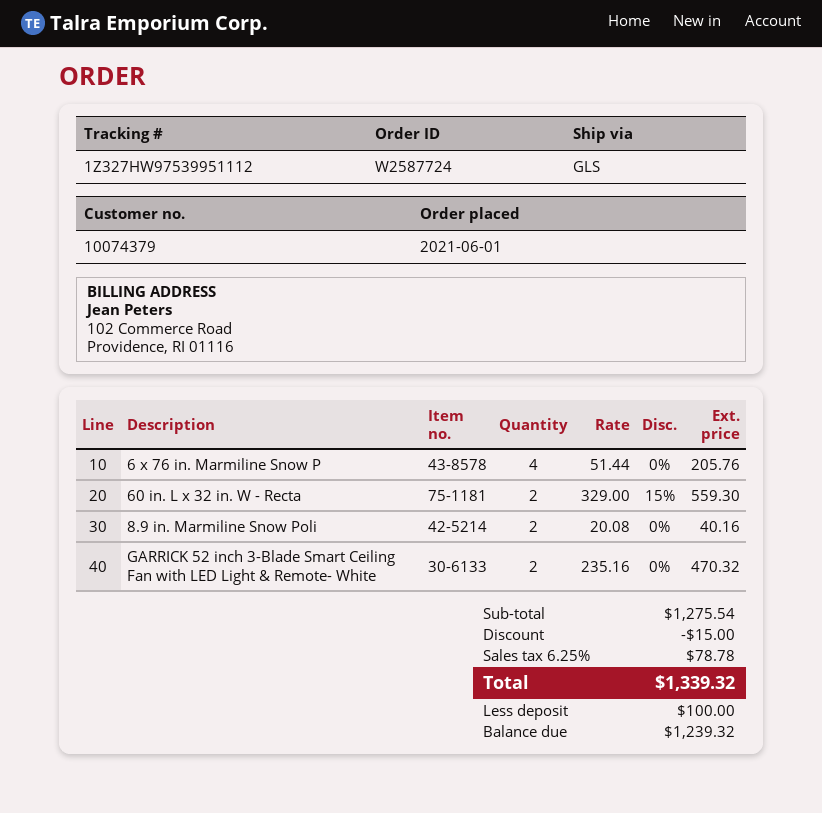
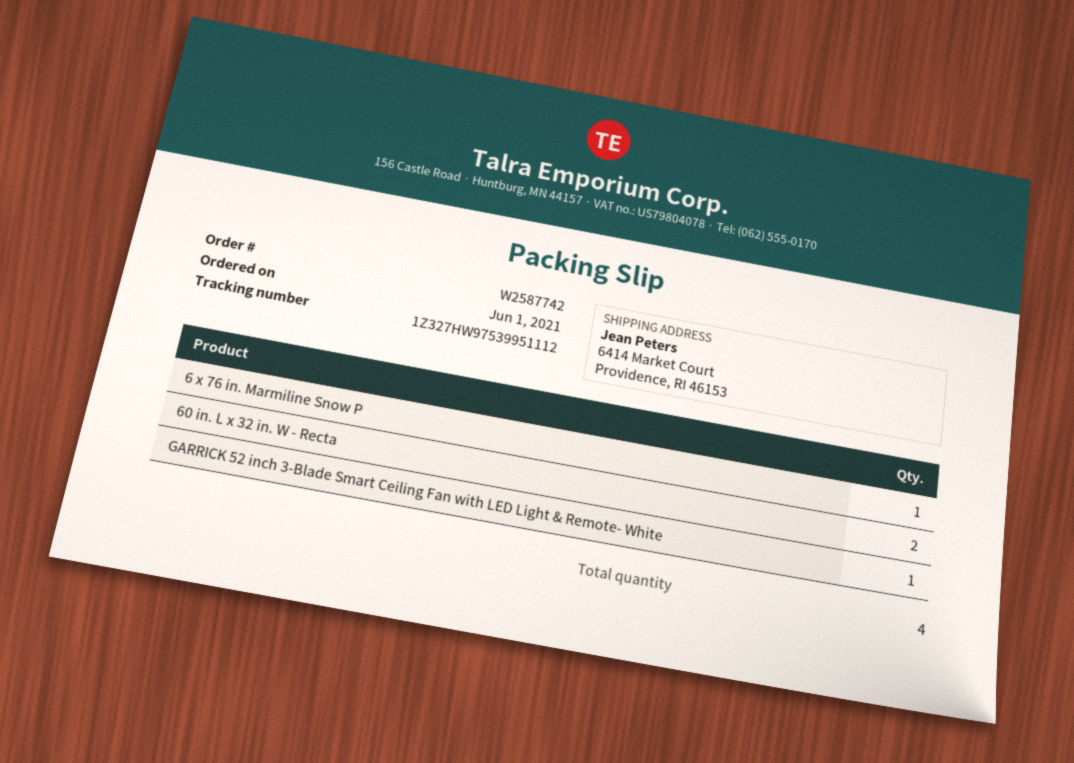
order number: W2587724 -> W2587742
6 x 76 in. Marmiline Snow P: 4 -> 1
8.9 in. Marmiline Snow Poli: 2 -> none
GARRICK 52 inch 3-Blade Smart Ceiling Fan with LED Light & Remote- White: 2 -> 1

